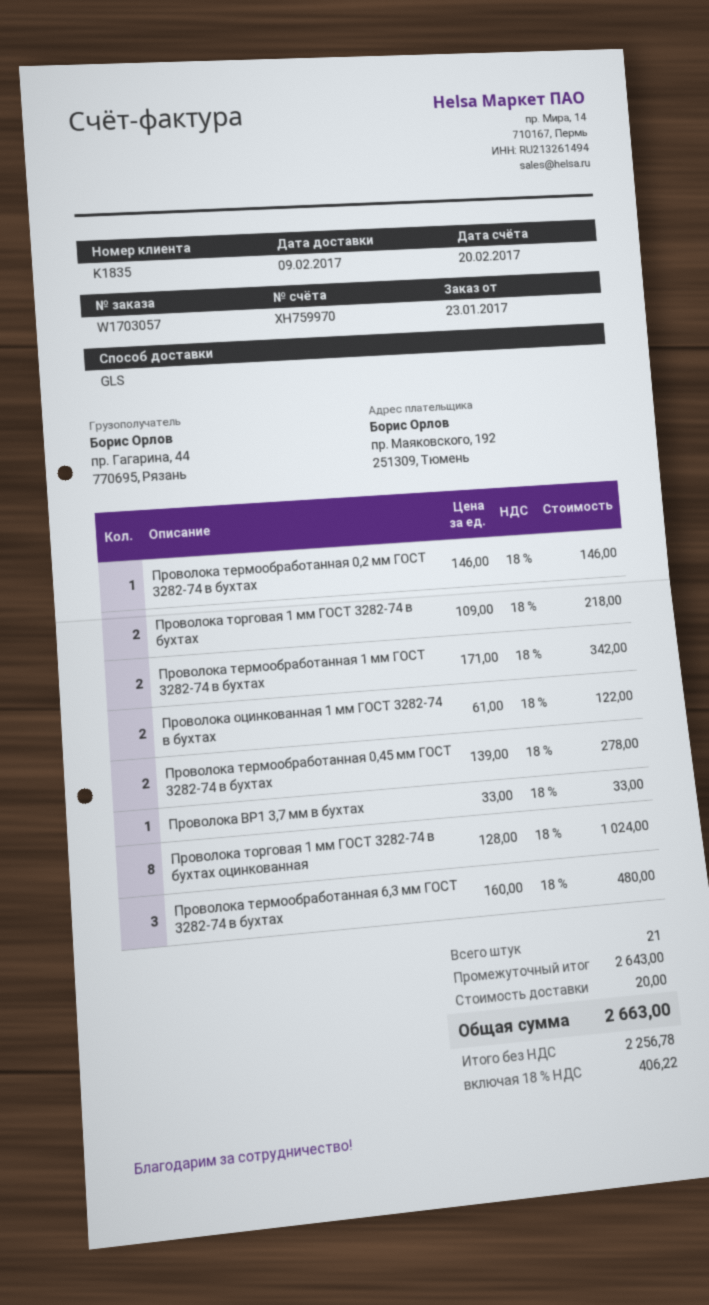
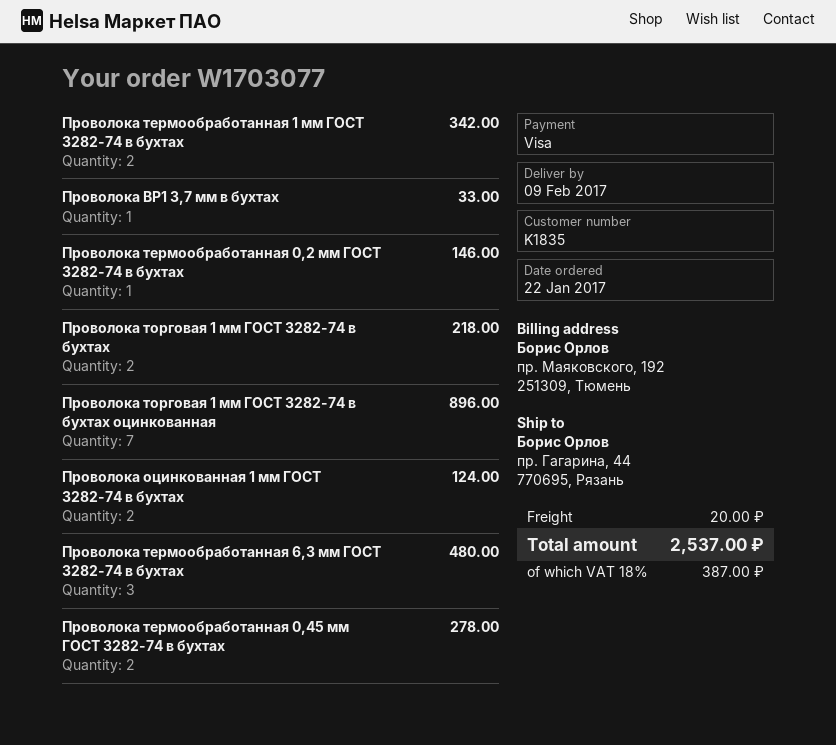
order number: W1703057 -> W1703077
order date: 2017-01-23 -> 2017-01-22
Проволока оцинкованная 1 мм ГОСТ 3282-74 в бухтах: 2 for 122.00 -> 2 for 124.00
Проволока торговая 1 мм ГОСТ 3282-74 в бухтах оцинкованная: 8 for 1024.00 -> 7 for 896.00
tax: 18% = 406.22 -> 18% = 387.00
total: 2663.00 -> 2537.00

